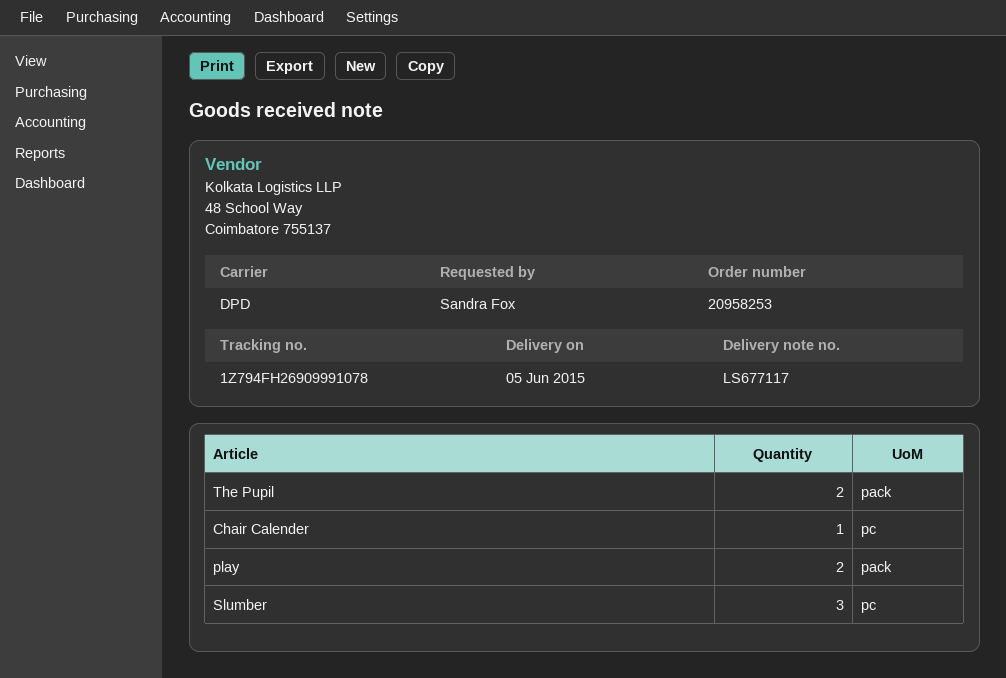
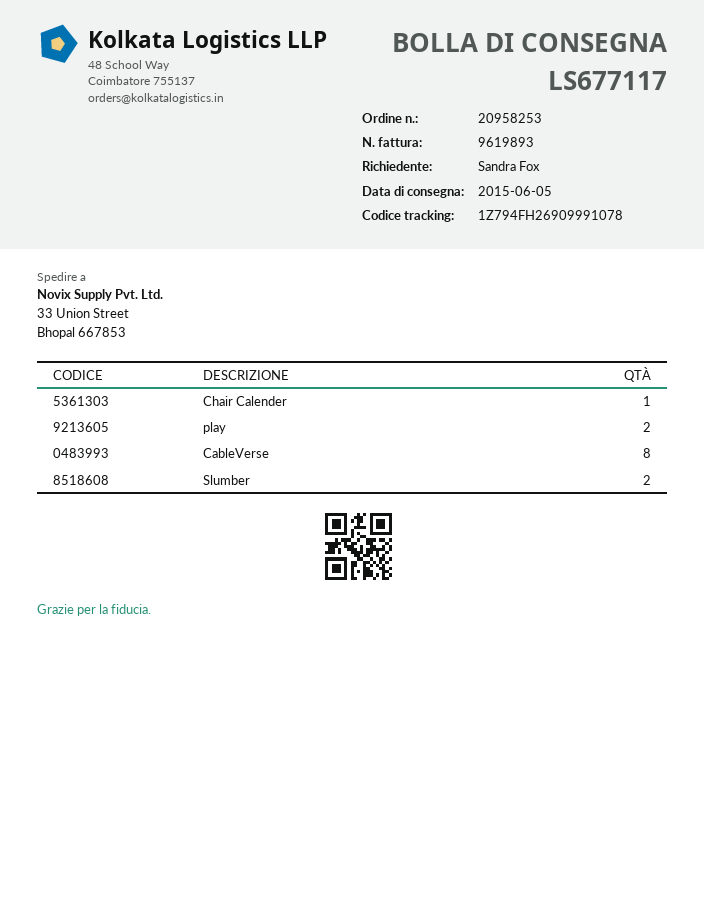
The Pupil: 2 -> none
Slumber: 3 -> 2
CableVerse: none -> 8

